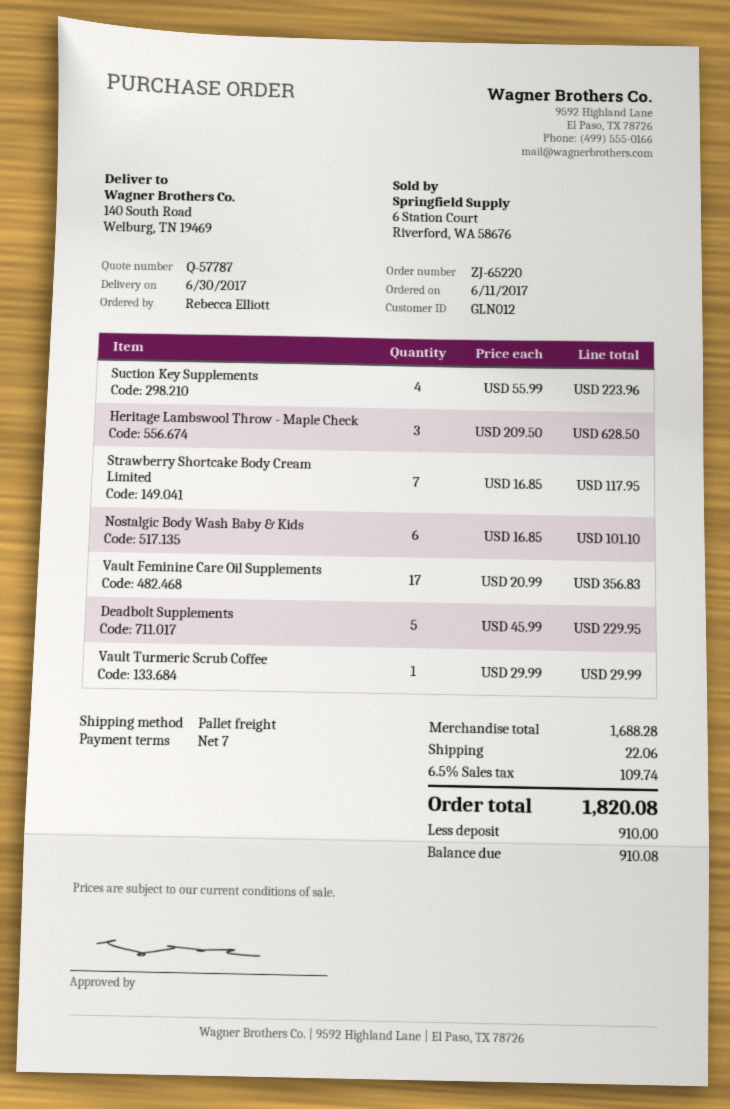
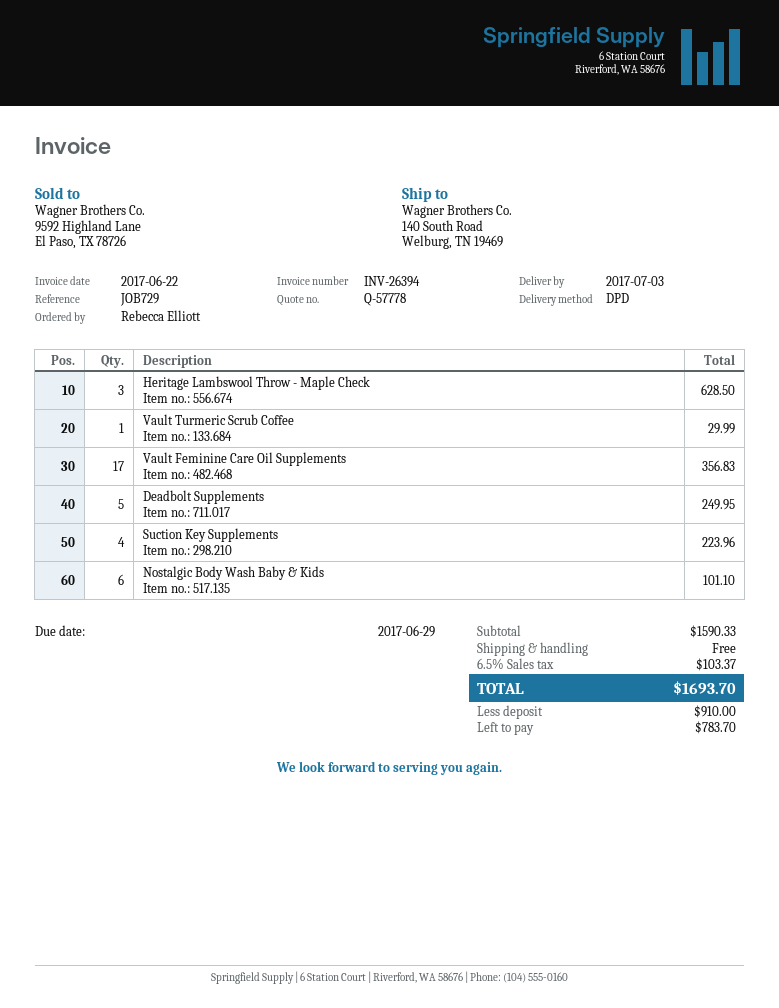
quote number: Q-57787 -> Q-57778
delivery date: 2017-06-30 -> 2017-07-03
shipping method: pallet freight -> DPD
Strawberry Shortcake Body Cream Limited: 7 for 117.95 -> none
Deadbolt Supplements: 5 for 229.95 -> 5 for 249.95
subtotal: 1688.28 -> 1590.33
shipping: 22.06 -> 0.00
tax: 6.5% = 109.74 -> 6.5% = 103.37
total: 1820.08 -> 1693.70
balance: 910.08 -> 783.70

